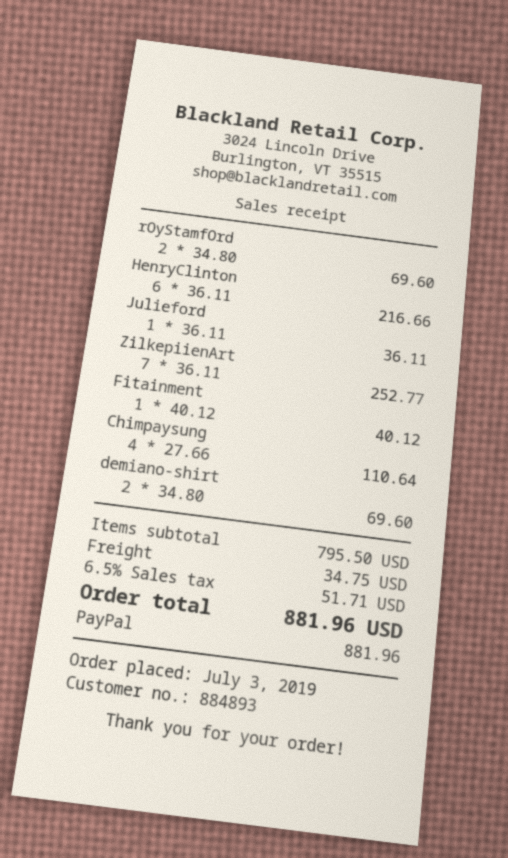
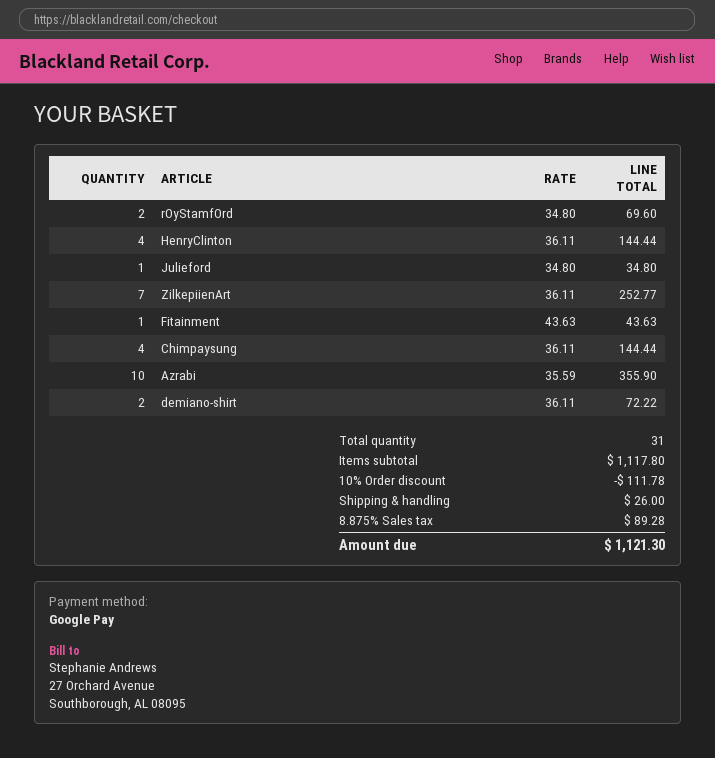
payment method: PayPal -> Google Pay
HenryClinton: 6 x 36.11 = 216.66 -> 4 x 36.11 = 144.44
Julieford: 1 x 36.11 = 36.11 -> 1 x 34.80 = 34.80
Fitainment: 1 x 40.12 = 40.12 -> 1 x 43.63 = 43.63
Chimpaysung: 4 x 27.66 = 110.64 -> 4 x 36.11 = 144.44
demiano-shirt: 2 x 34.80 = 69.60 -> 2 x 36.11 = 72.22
Azrabi: none -> 10 x 35.59 = 355.90
subtotal: 795.50 -> 1117.80
discount: none -> 10% = 111.78
shipping: 34.75 -> 26.00
tax: 6.5% = 51.71 -> 8.875% = 89.28
total: 881.96 -> 1121.30

